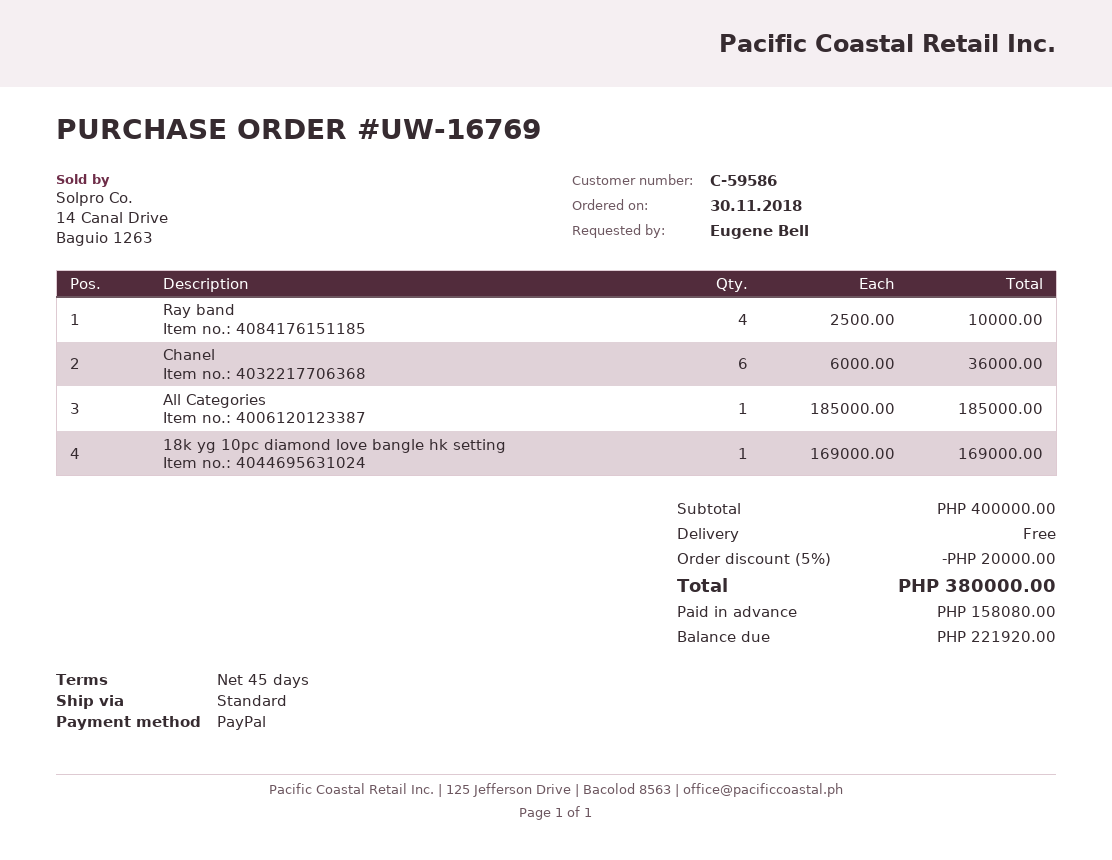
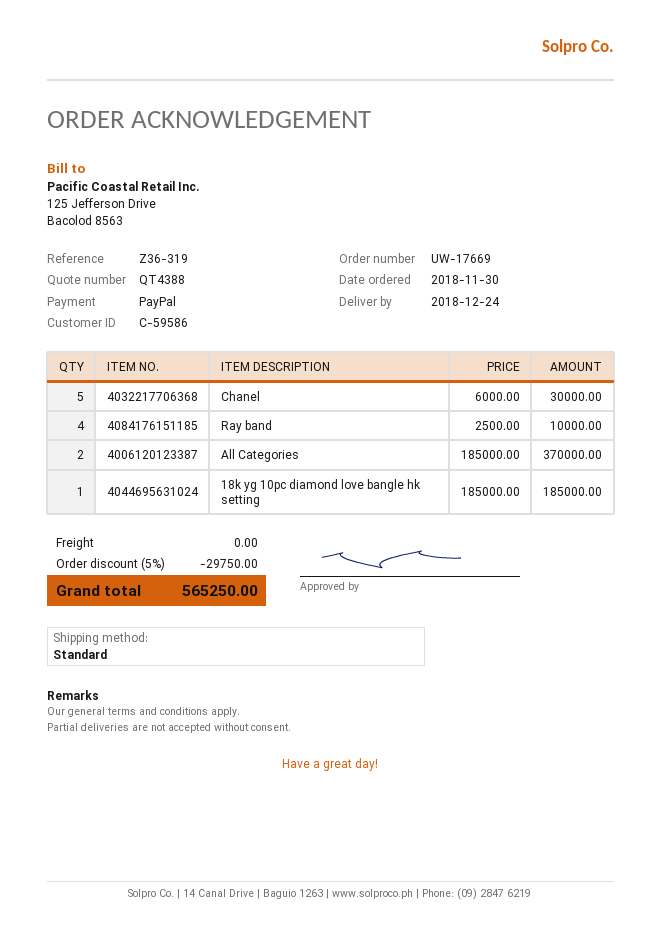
order number: UW-16769 -> UW-17669
Chanel: 6 x 6000.00 = 36000.00 -> 5 x 6000.00 = 30000.00
All Categories: 1 x 185000.00 = 185000.00 -> 2 x 185000.00 = 370000.00
18k yg 10pc diamond love bangle hk setting: 1 x 169000.00 = 169000.00 -> 1 x 185000.00 = 185000.00
discount: 5% = 20000.00 -> 5% = 29750.00
total: 380000.00 -> 565250.00

